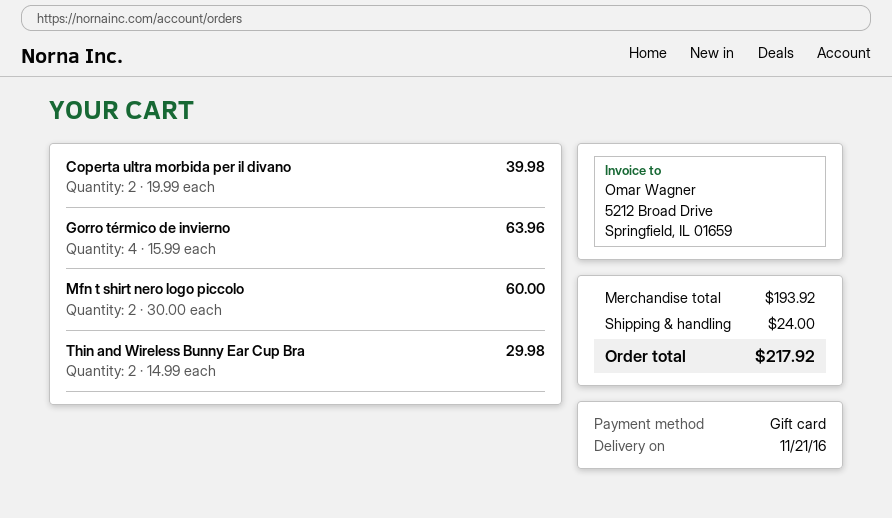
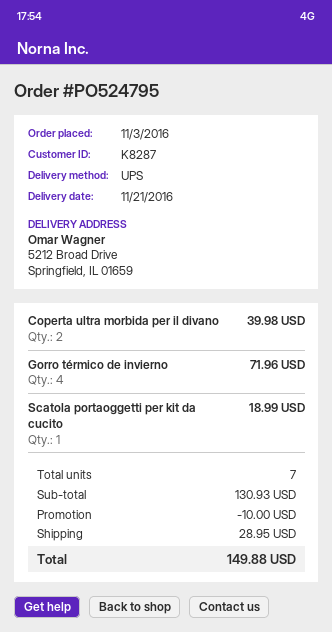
Gorro térmico de invierno: 4 for 63.96 -> 4 for 71.96
Mfn t shirt nero logo piccolo: 2 for 60.00 -> none
Thin and Wireless Bunny Ear Cup Bra: 2 for 29.98 -> none
Scatola portaoggetti per kit da cucito: none -> 1 for 18.99
subtotal: 193.92 -> 130.93
discount: none -> 10.00
shipping: 24.00 -> 28.95
total: 217.92 -> 149.88

